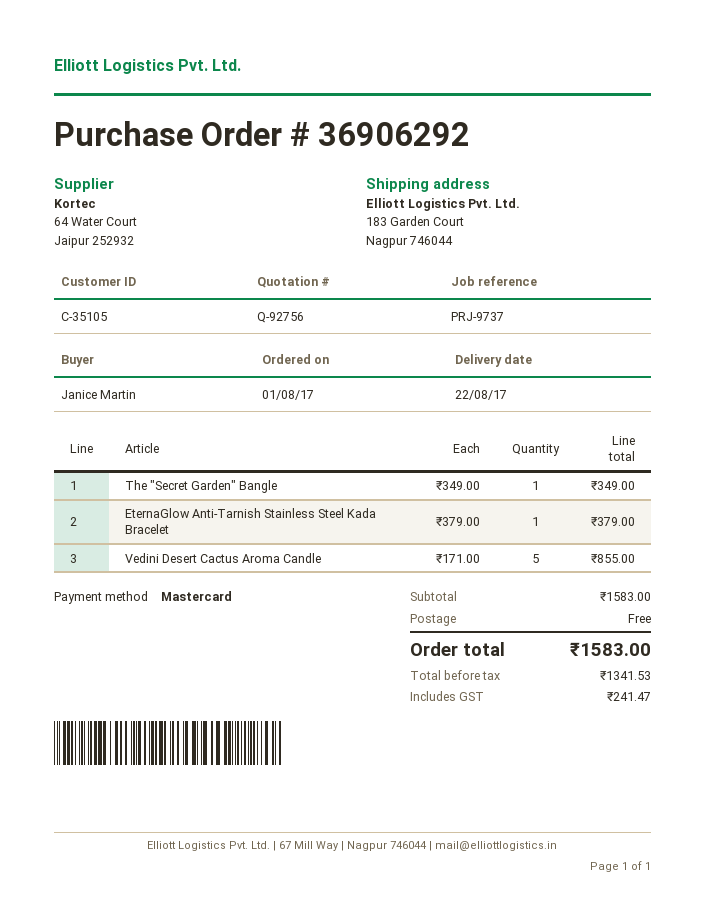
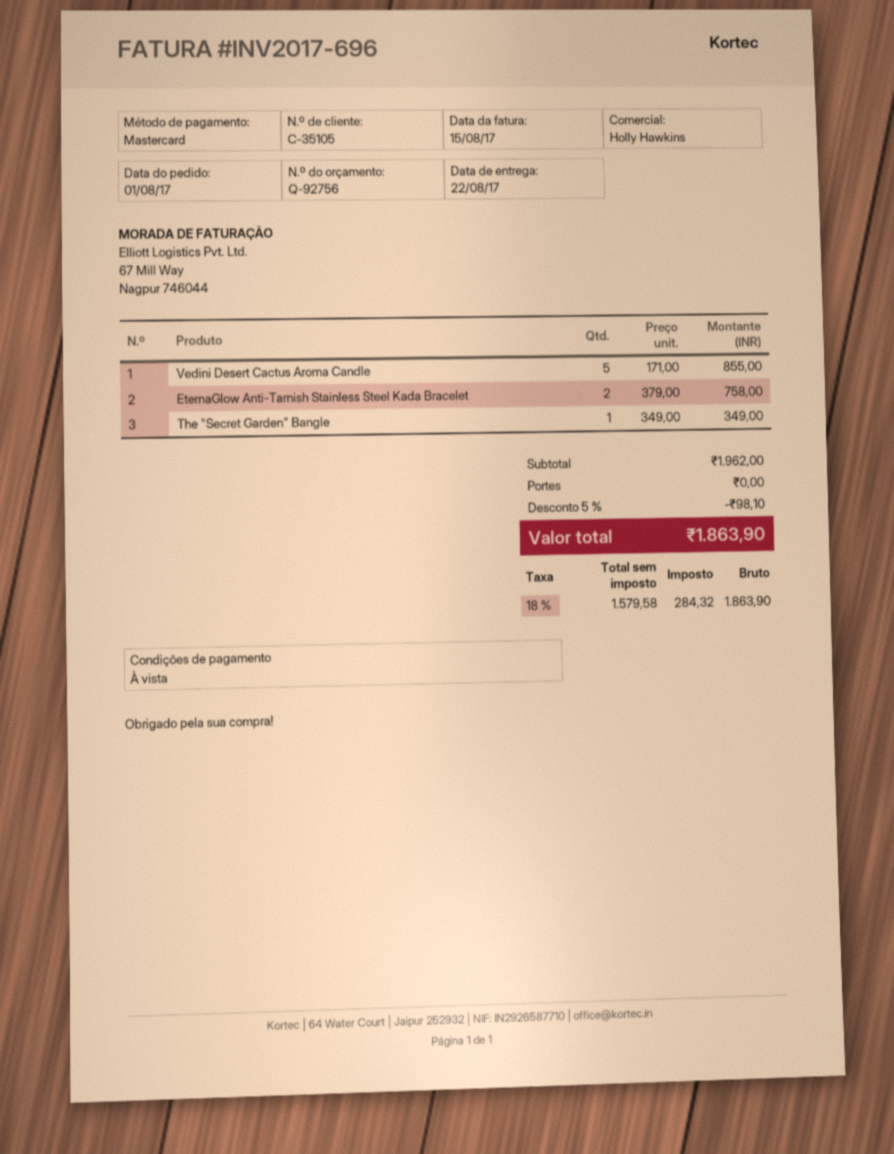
EternaGlow Anti-Tarnish Stainless Steel Kada Bracelet: 1 x 379.00 = 379.00 -> 2 x 379.00 = 758.00
subtotal: 1583.00 -> 1962.00
discount: none -> 5% = 98.10
net: 1341.53 -> 1579.58
tax: 241.47 -> 284.32
total: 1583.00 -> 1863.90

